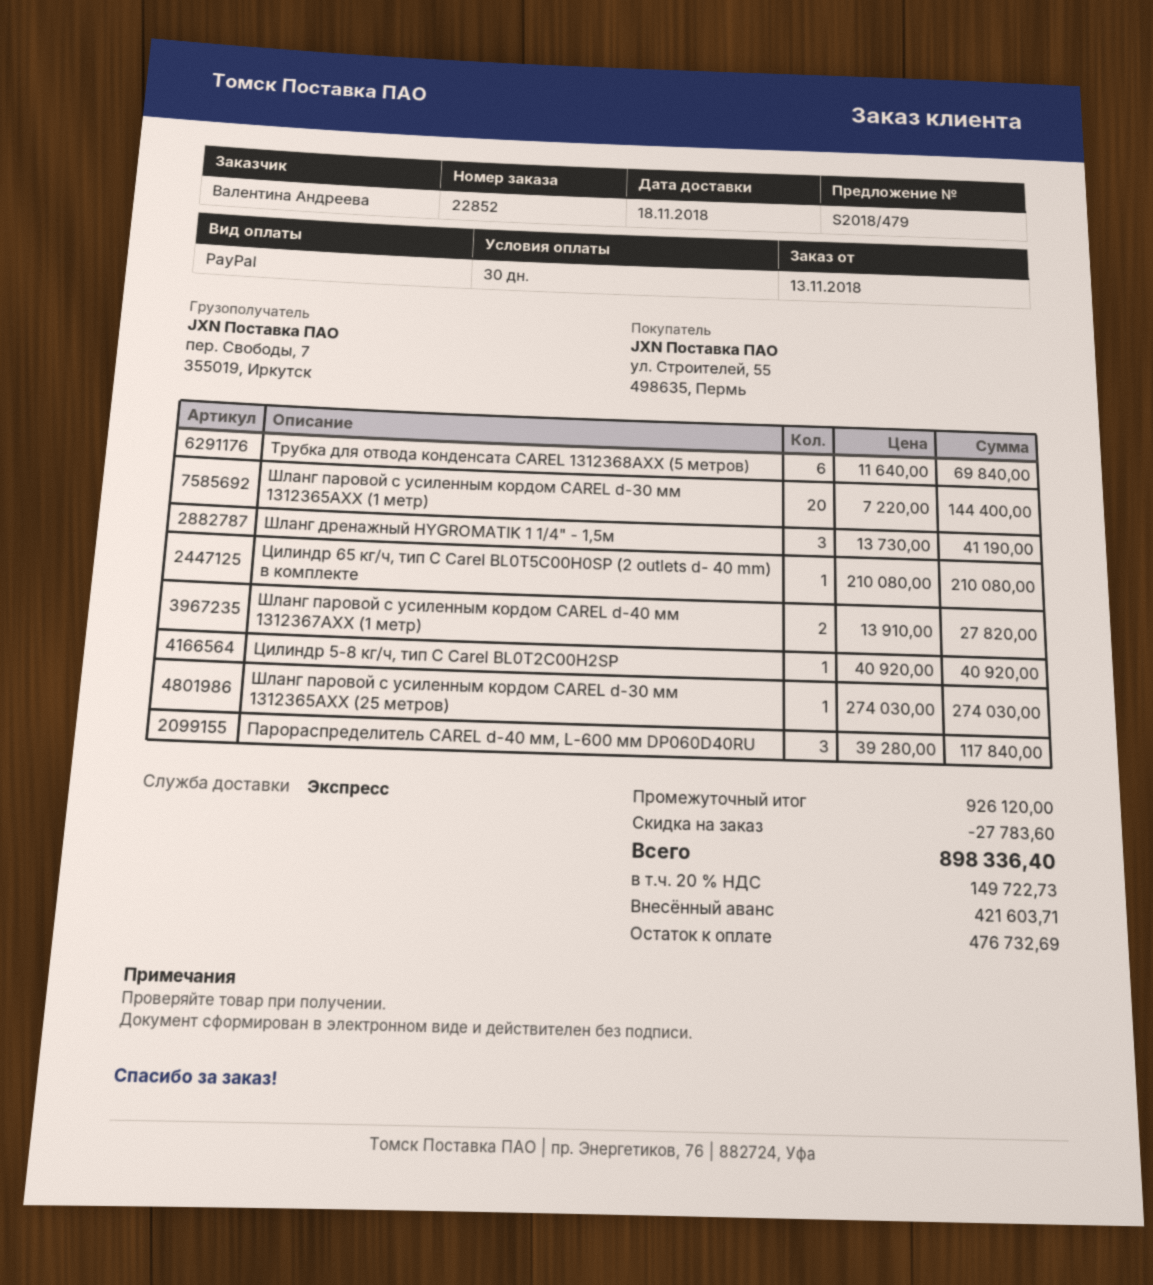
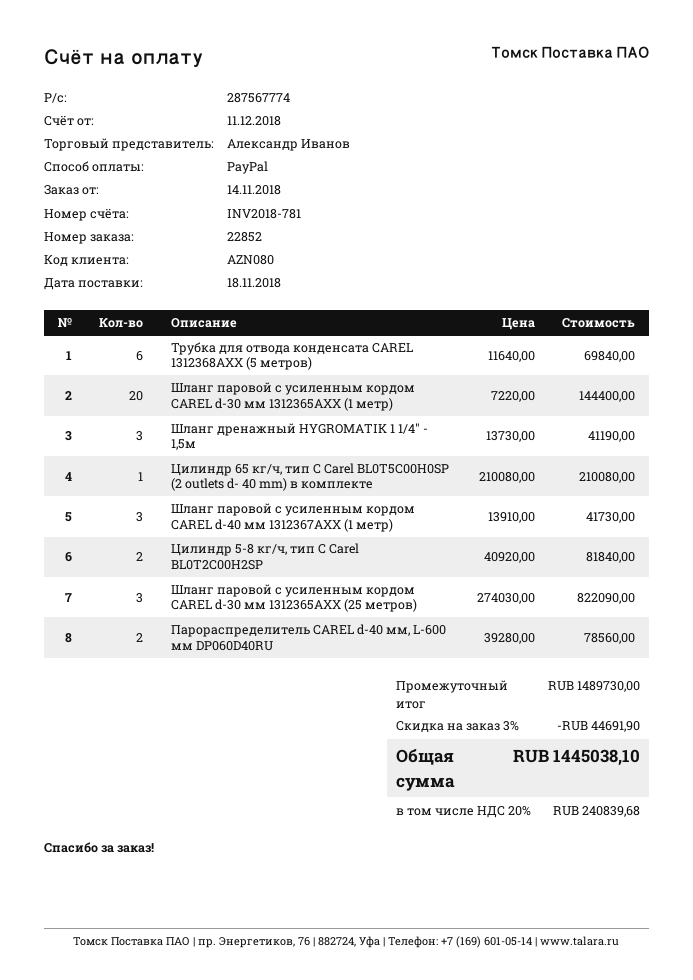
order date: 2018-11-13 -> 2018-11-14
Шланг паровой с усиленным кордом CAREL d-40 мм 1312367AXX (1 метр): 2 x 13910.00 = 27820.00 -> 3 x 13910.00 = 41730.00
Цилиндр 5-8 кг/ч, тип C Carel BL0T2C00H2SP: 1 x 40920.00 = 40920.00 -> 2 x 40920.00 = 81840.00
Шланг паровой с усиленным кордом CAREL d-30 мм 1312365AXX (25 метров): 1 x 274030.00 = 274030.00 -> 3 x 274030.00 = 822090.00
Парораспределитель CAREL d-40 мм, L-600 мм DP060D40RU: 3 x 39280.00 = 117840.00 -> 2 x 39280.00 = 78560.00
subtotal: 926120.00 -> 1489730.00
discount: 27783.60 -> 44691.90
tax: 20% = 149722.73 -> 20% = 240839.68
total: 898336.40 -> 1445038.10

